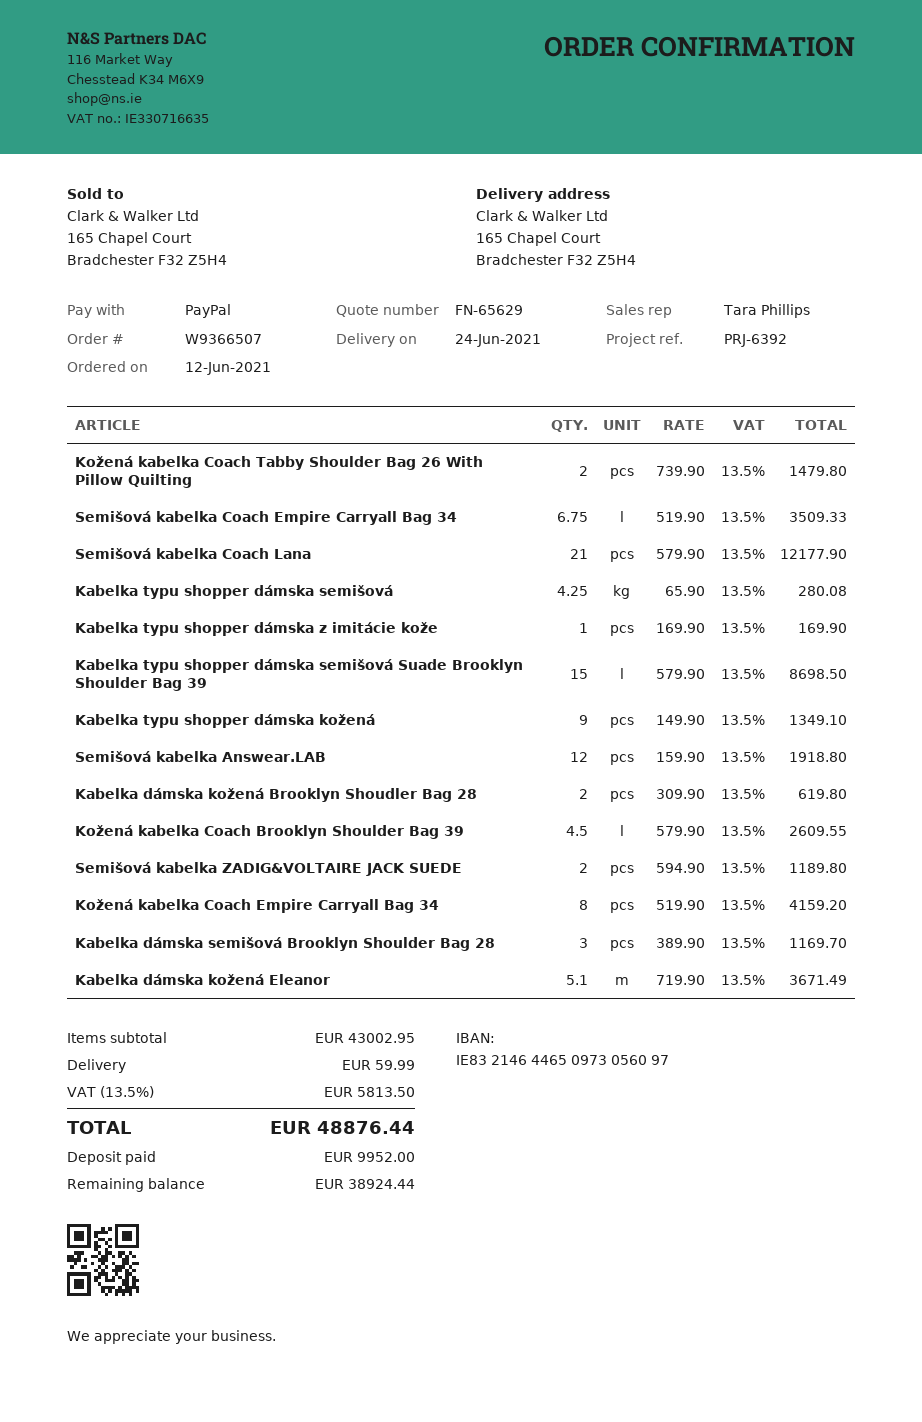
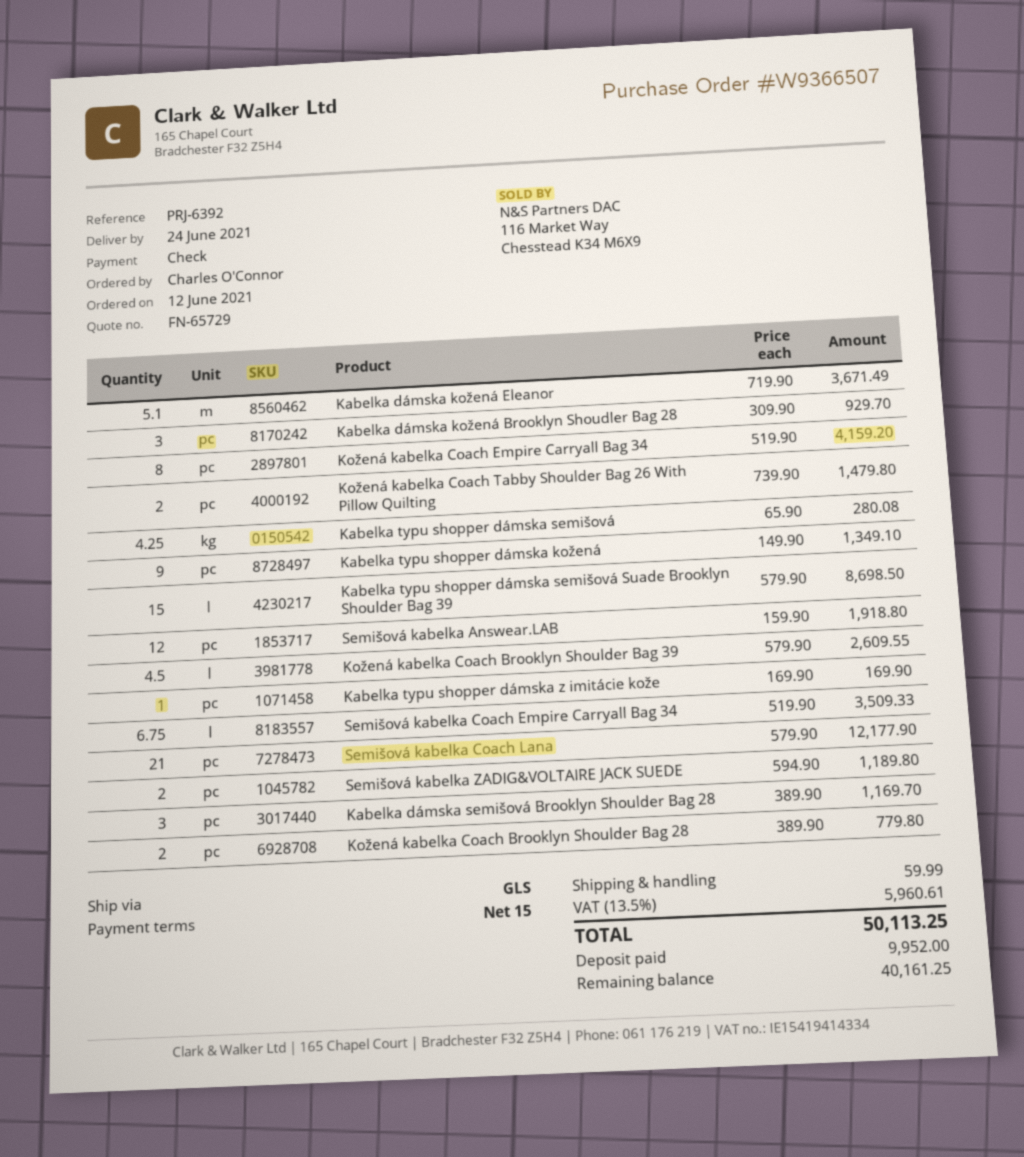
quote number: FN-65629 -> FN-65729
payment method: PayPal -> cheque
Kabelka dámska kožená Brooklyn Shoudler Bag 28: 2 x 309.90 = 619.80 -> 3 x 309.90 = 929.70
Kožená kabelka Coach Brooklyn Shoulder Bag 28: none -> 2 x 389.90 = 779.80
tax: 13.5% = 5813.50 -> 13.5% = 5960.61
total: 48876.44 -> 50113.25
balance: 38924.44 -> 40161.25

